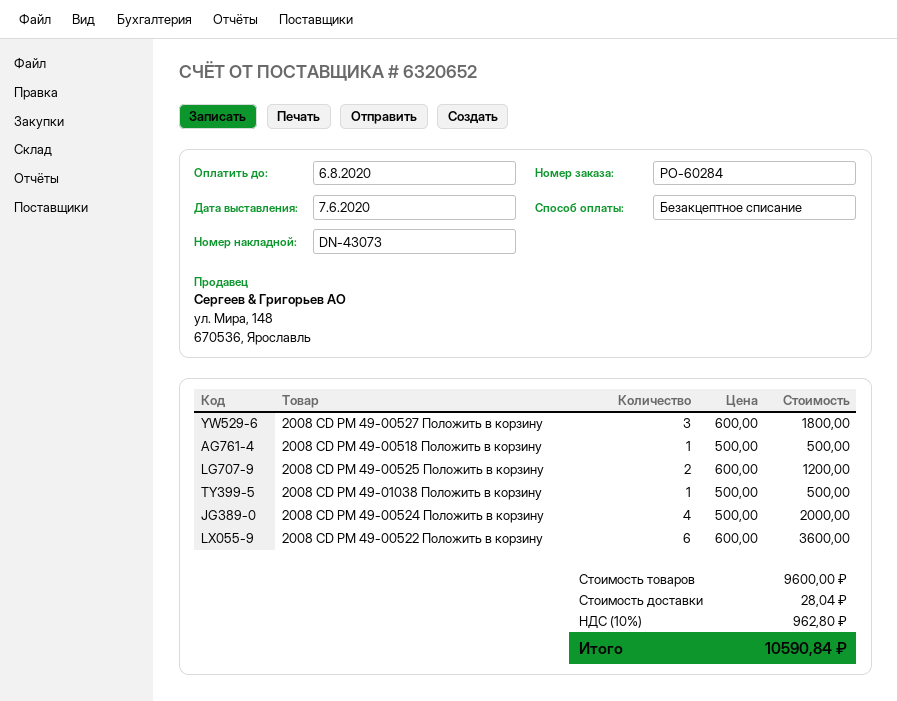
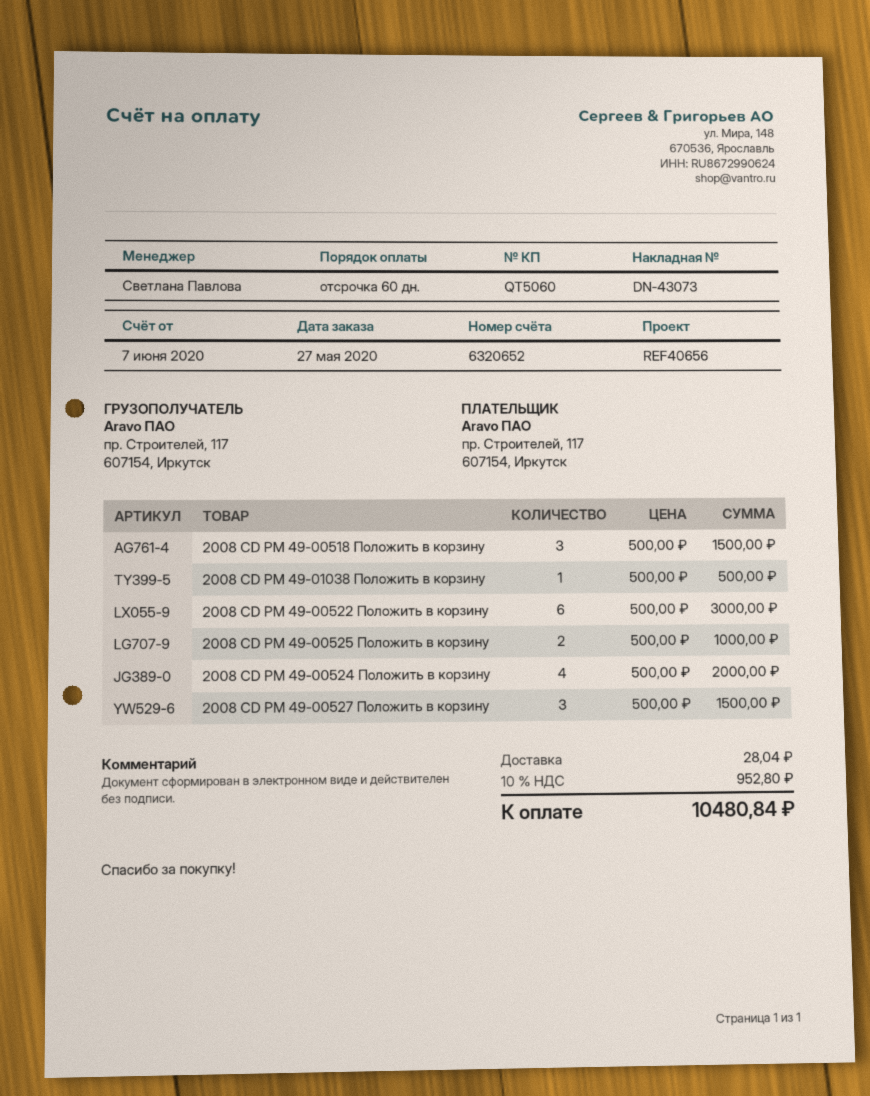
2008 CD PM 49-00527 Положить в корзину: 3 x 600.00 = 1800.00 -> 3 x 500.00 = 1500.00
2008 CD PM 49-00518 Положить в корзину: 1 x 500.00 = 500.00 -> 3 x 500.00 = 1500.00
2008 CD PM 49-00525 Положить в корзину: 2 x 600.00 = 1200.00 -> 2 x 500.00 = 1000.00
2008 CD PM 49-00522 Положить в корзину: 6 x 600.00 = 3600.00 -> 6 x 500.00 = 3000.00
tax: 10% = 962.80 -> 10% = 952.80
total: 10590.84 -> 10480.84

